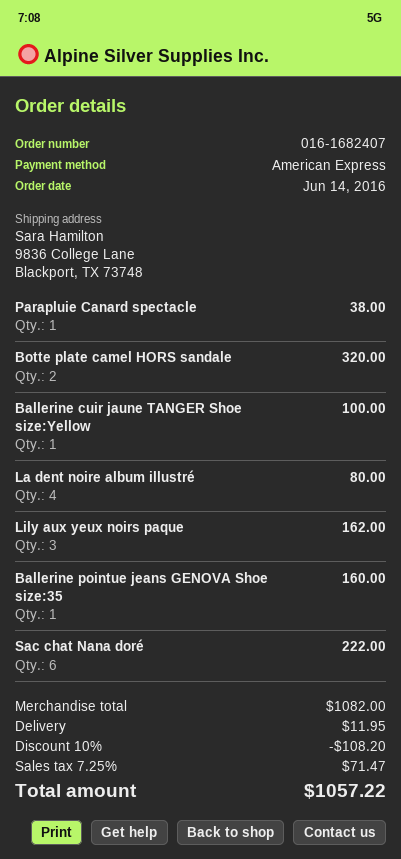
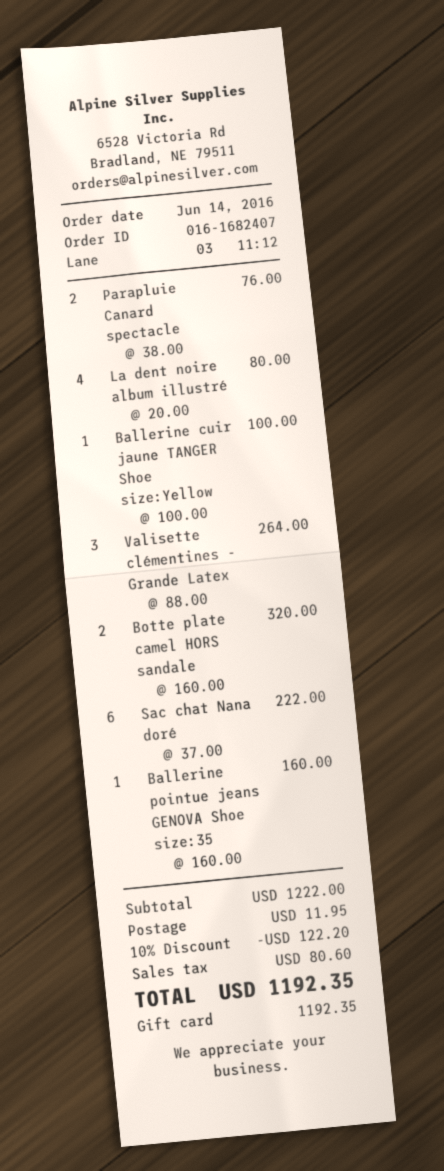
payment method: American Express -> gift card
Parapluie Canard spectacle: 1 for 38.00 -> 2 for 76.00
Lily aux yeux noirs paque: 3 for 162.00 -> none
Valisette clémentines - Grande Latex: none -> 3 for 264.00
subtotal: 1082.00 -> 1222.00
discount: 10% = 108.20 -> 10% = 122.20
tax: 71.47 -> 80.60
total: 1057.22 -> 1192.35

